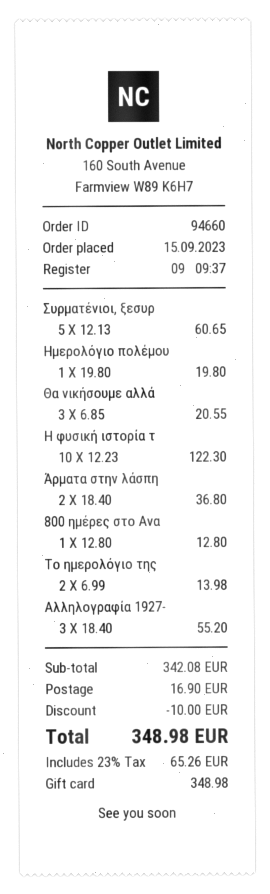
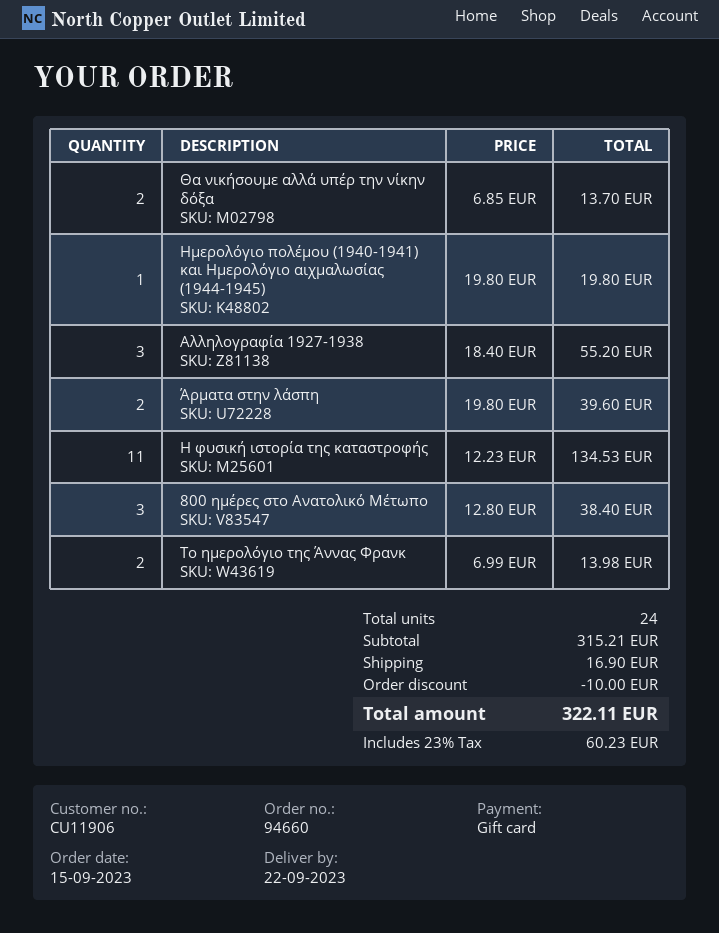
Συρματένιοι, ξεσυρ: 5 x 12.13 = 60.65 -> none
Θα νικήσουμε αλλά: 3 x 6.85 = 20.55 -> 2 x 6.85 = 13.70
Η φυσική ιστορία τ: 10 x 12.23 = 122.30 -> 11 x 12.23 = 134.53
Άρματα στην λάσπη: 2 x 18.40 = 36.80 -> 2 x 19.80 = 39.60
800 ημέρες στο Ανα: 1 x 12.80 = 12.80 -> 3 x 12.80 = 38.40
subtotal: 342.08 -> 315.21
tax: 23% = 65.26 -> 23% = 60.23
total: 348.98 -> 322.11

